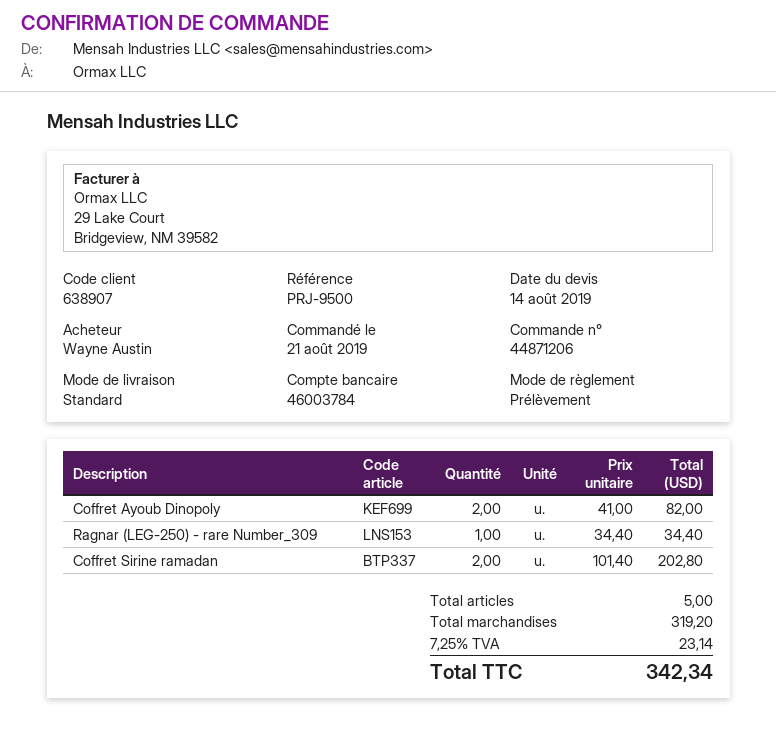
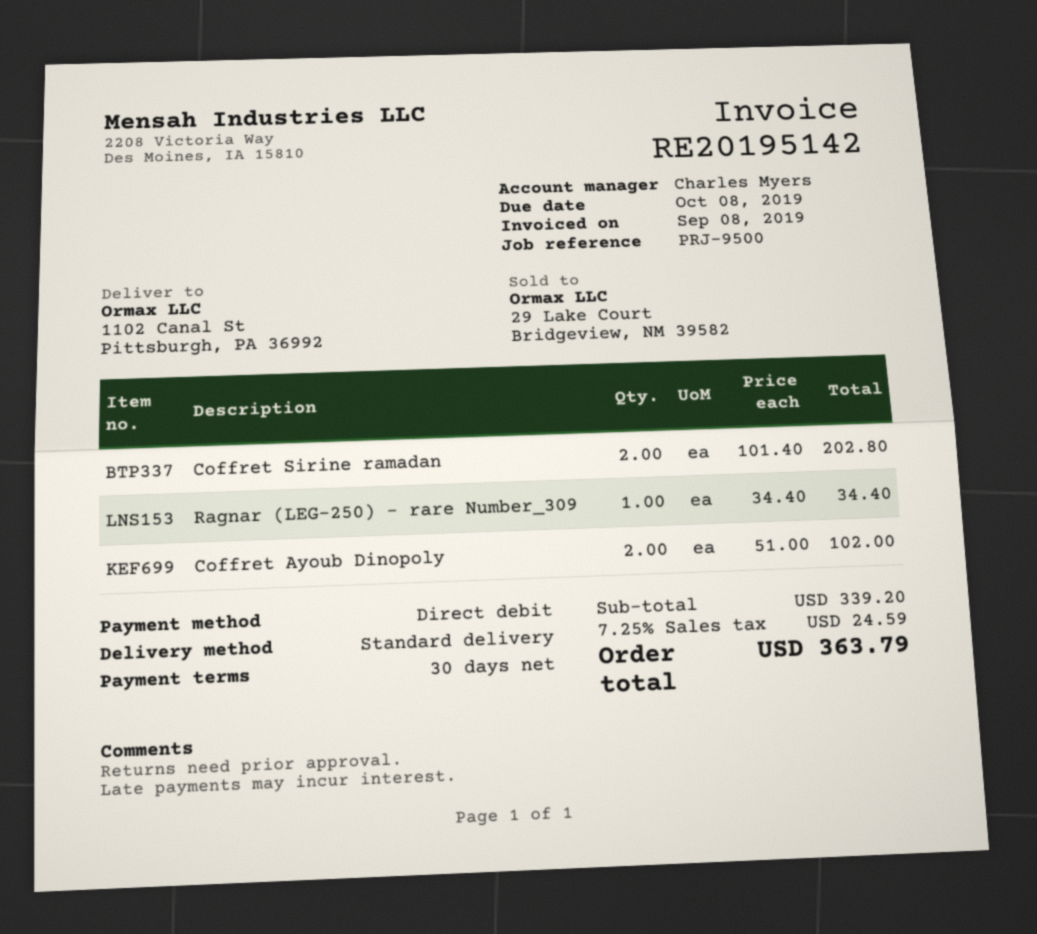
Coffret Ayoub Dinopoly: 2 x 41.00 = 82.00 -> 2 x 51.00 = 102.00
subtotal: 319.20 -> 339.20
tax: 7.25% = 23.14 -> 7.25% = 24.59
total: 342.34 -> 363.79

